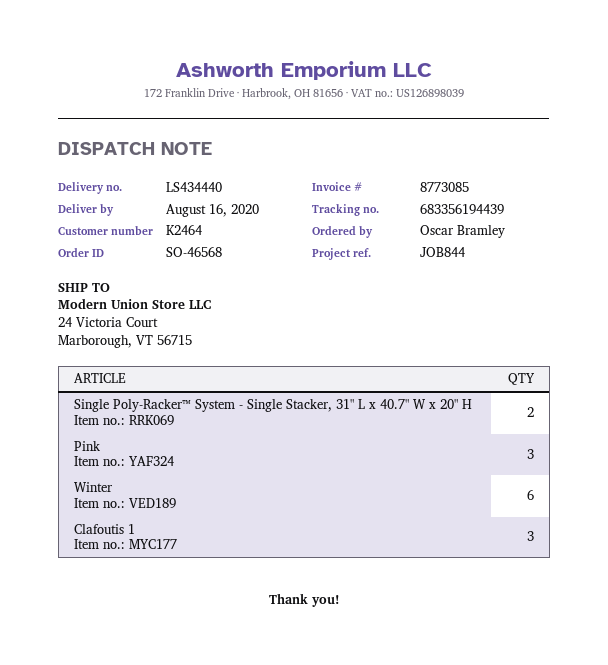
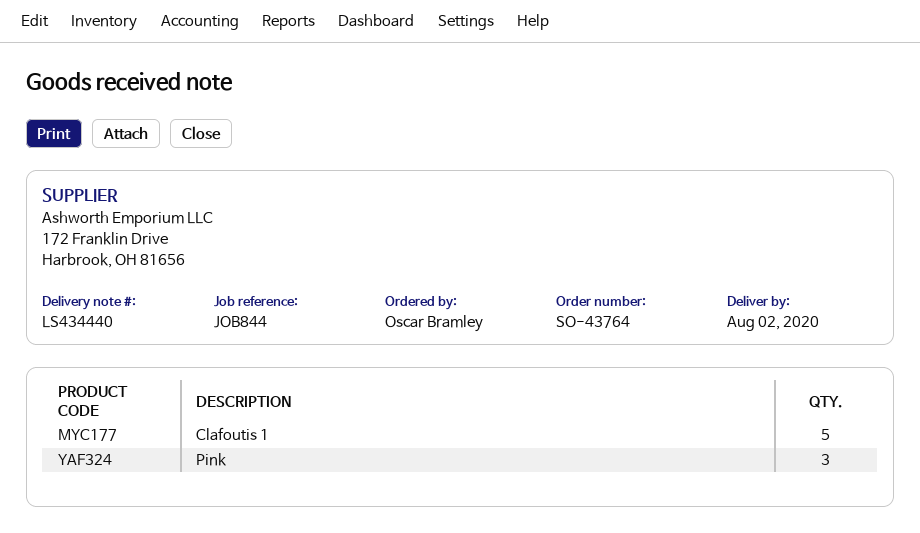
order number: SO-46568 -> SO-43764
delivery date: 2020-08-16 -> 2020-08-02
Single Poly-Racker™ System - Single Stacker, 31" L x 40.7" W x 20" H: 2 -> none
Winter: 6 -> none
Clafoutis 1: 3 -> 5

